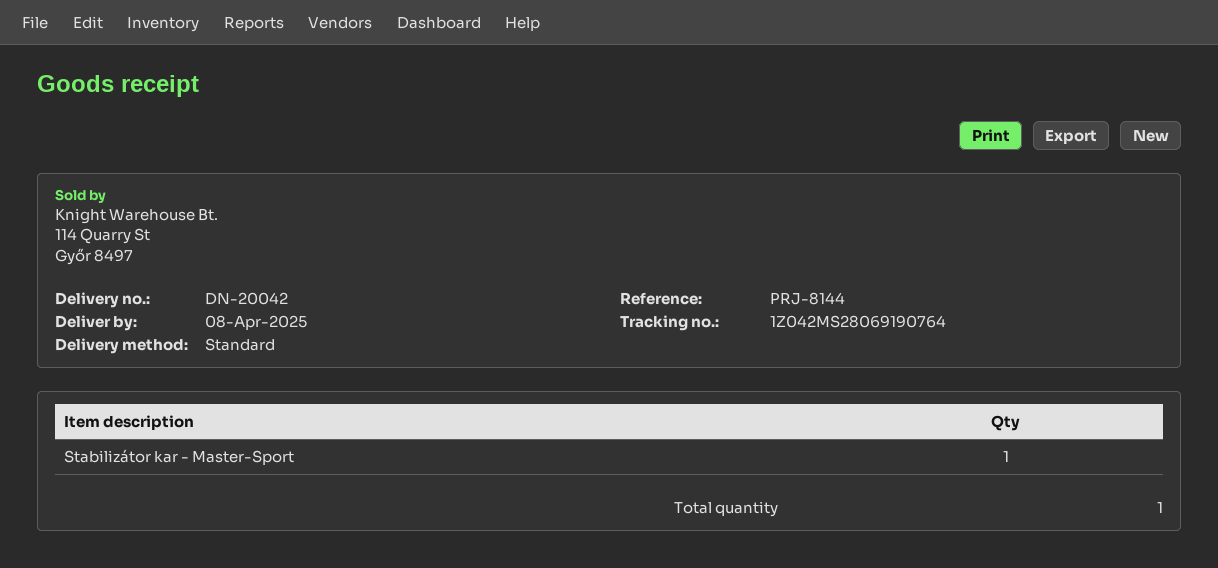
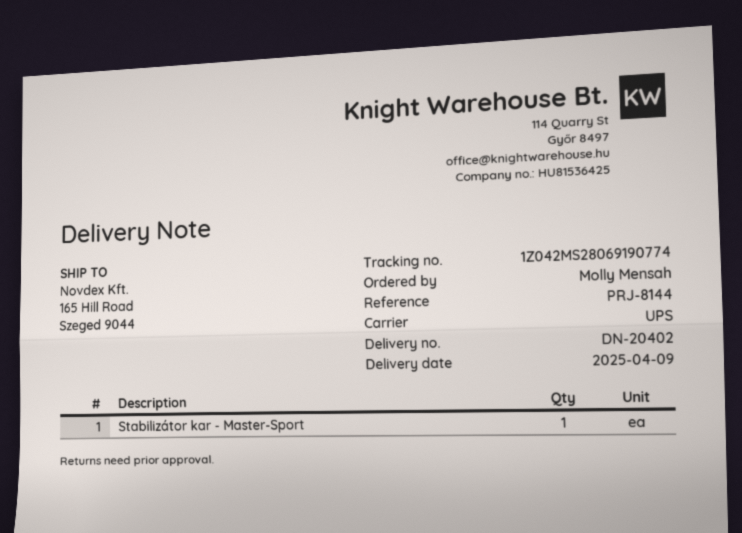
delivery note number: DN-20042 -> DN-20402
delivery date: 2025-04-08 -> 2025-04-09
shipping method: standard -> UPS
tracking number: 1Z042MS28069190764 -> 1Z042MS28069190774

